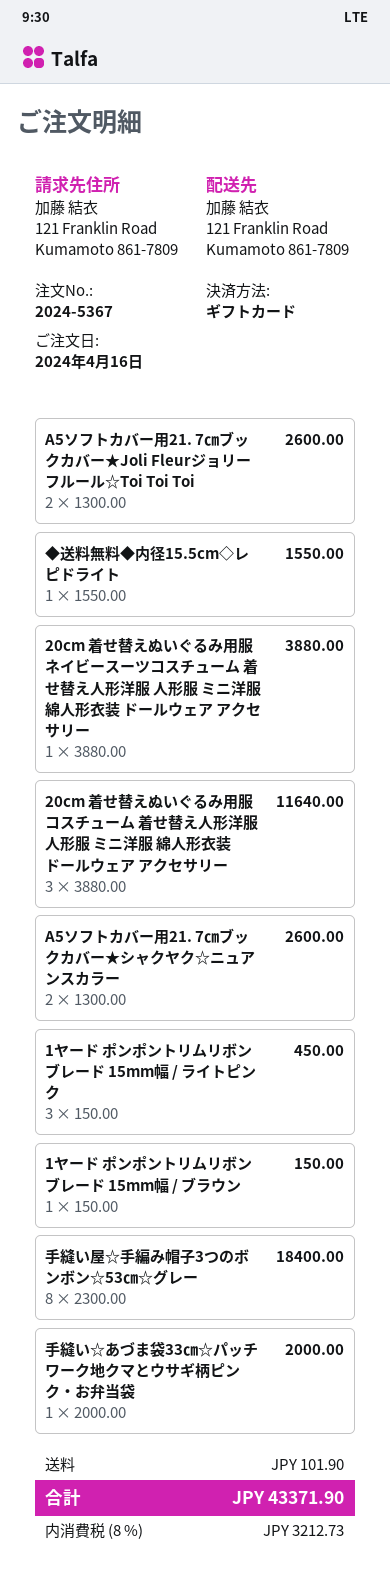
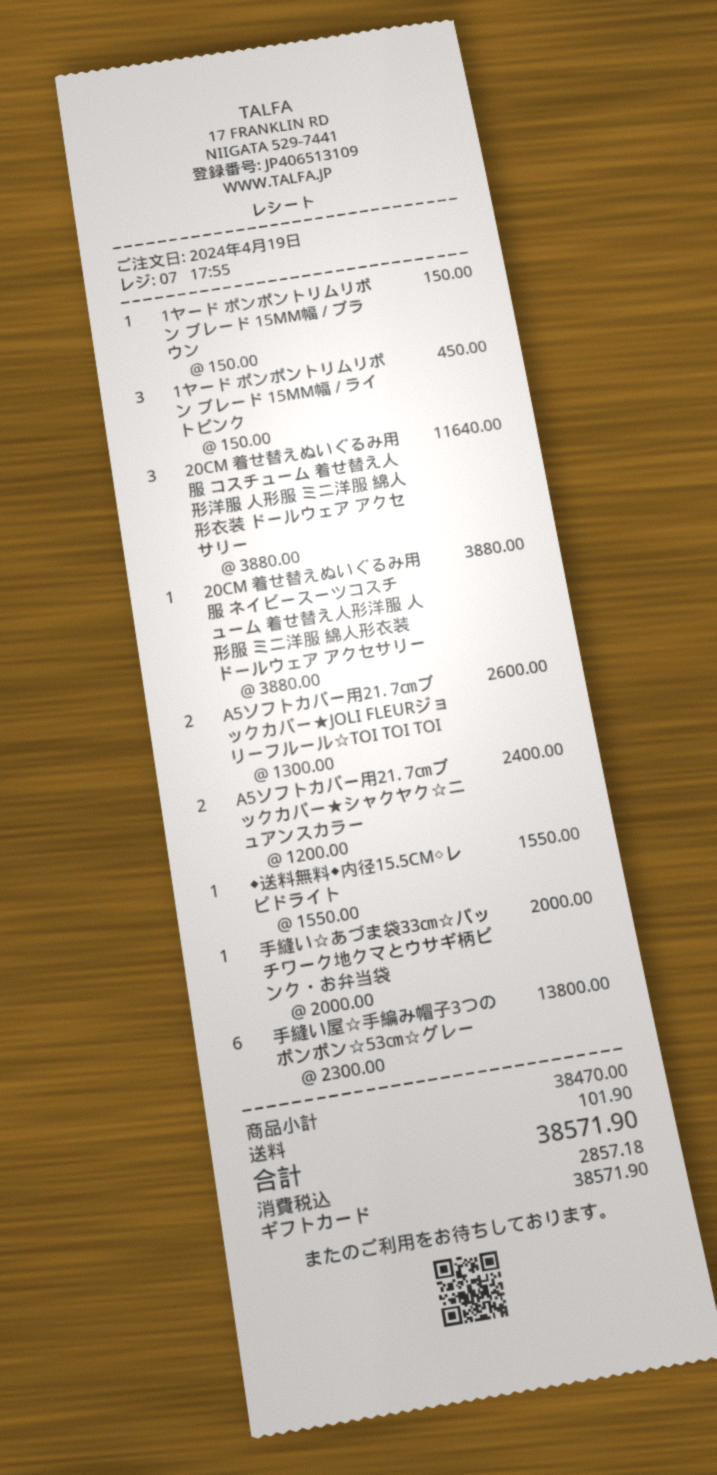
order date: 2024-04-16 -> 2024-04-19
A5ソフトカバー用21. 7㎝ブックカバー★シャクヤク☆ニュアンスカラー: 2 x 1300.00 = 2600.00 -> 2 x 1200.00 = 2400.00
手縫い屋☆手編み帽子3つのボンボン☆53㎝☆グレー: 8 x 2300.00 = 18400.00 -> 6 x 2300.00 = 13800.00
tax: 3212.73 -> 2857.18
total: 43371.90 -> 38571.90

